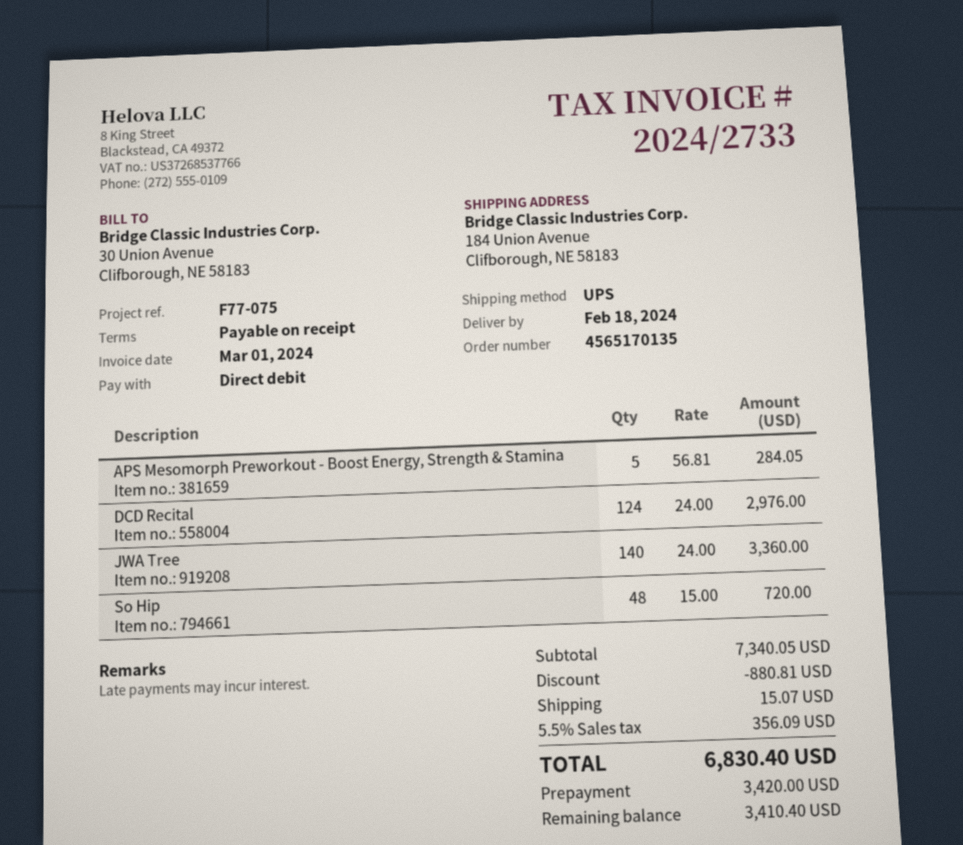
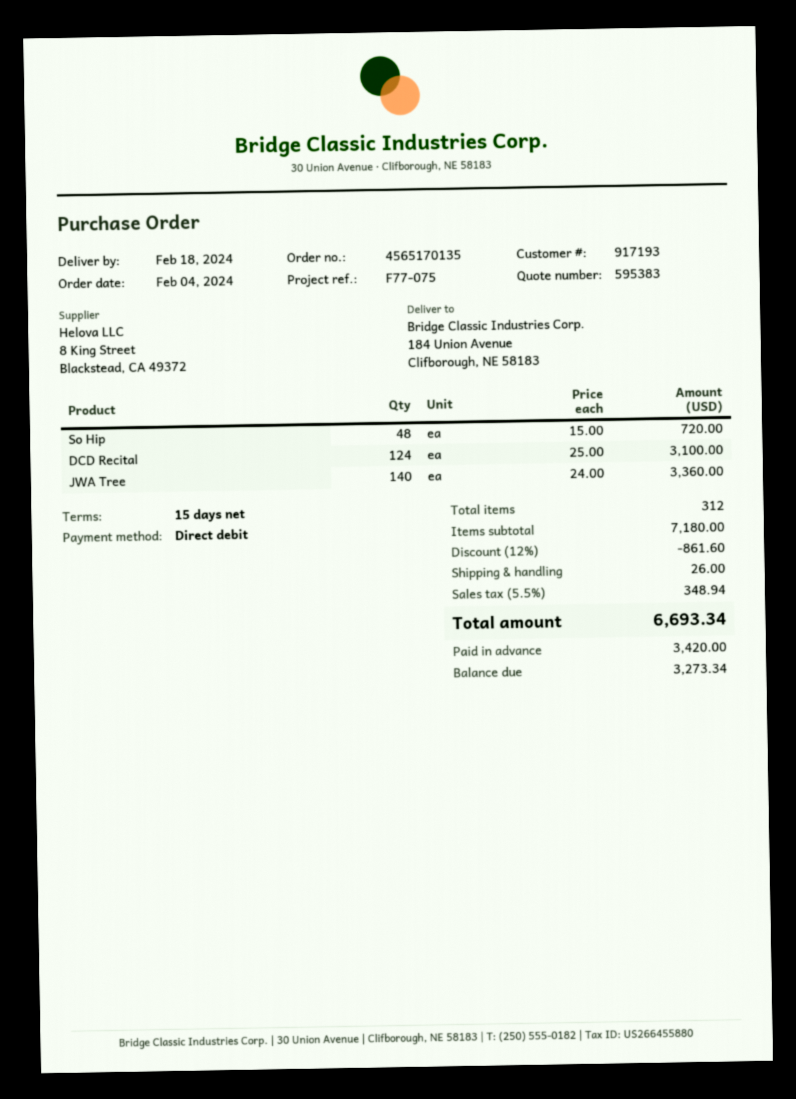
payment terms: on receipt -> 15 days
APS Mesomorph Preworkout - Boost Energy, Strength & Stamina: 5 x 56.81 = 284.05 -> none
DCD Recital: 124 x 24.00 = 2976.00 -> 124 x 25.00 = 3100.00
subtotal: 7340.05 -> 7180.00
discount: 880.81 -> 861.60
shipping: 15.07 -> 26.00
tax: 5.5% = 356.09 -> 5.5% = 348.94
total: 6830.40 -> 6693.34
balance: 3410.40 -> 3273.34

